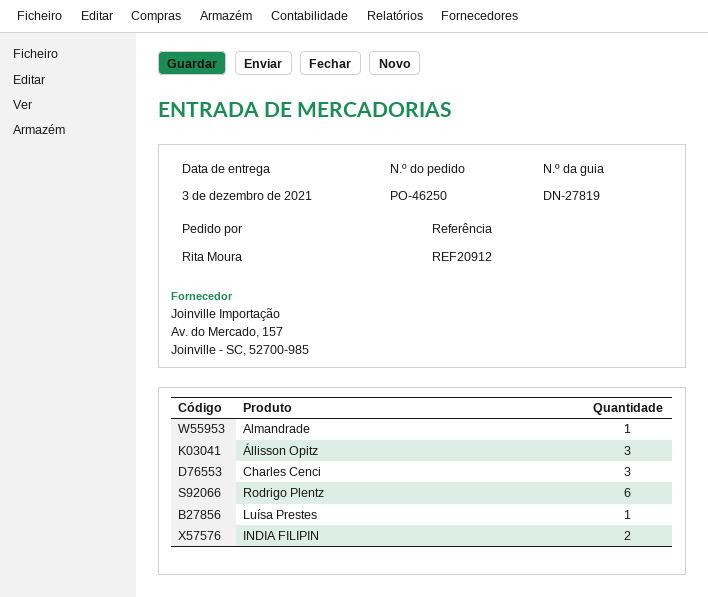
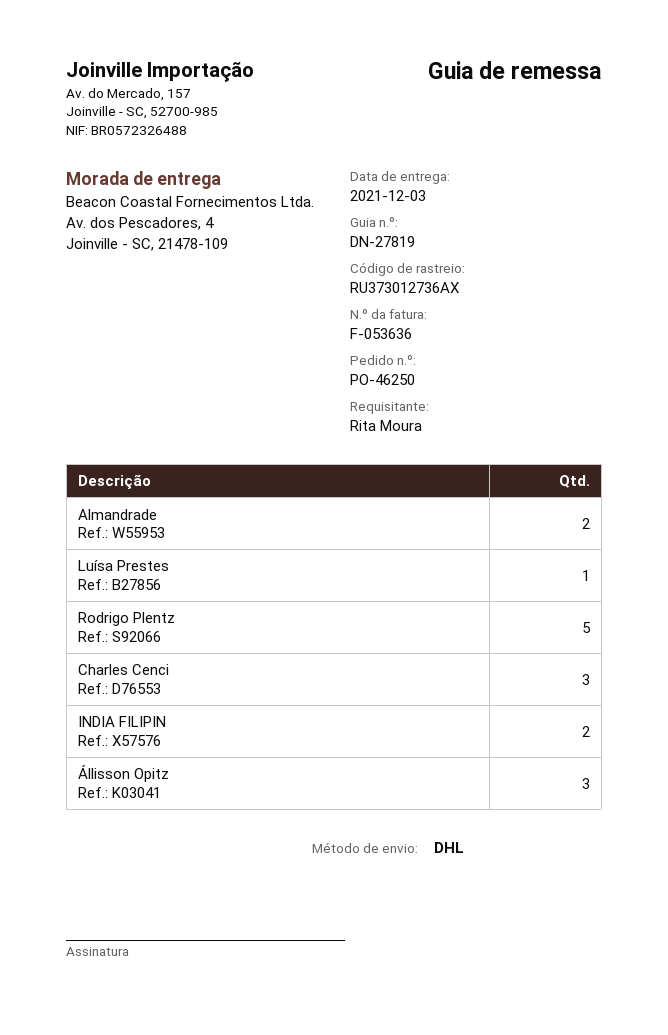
Almandrade: 1 -> 2
Rodrigo Plentz: 6 -> 5

